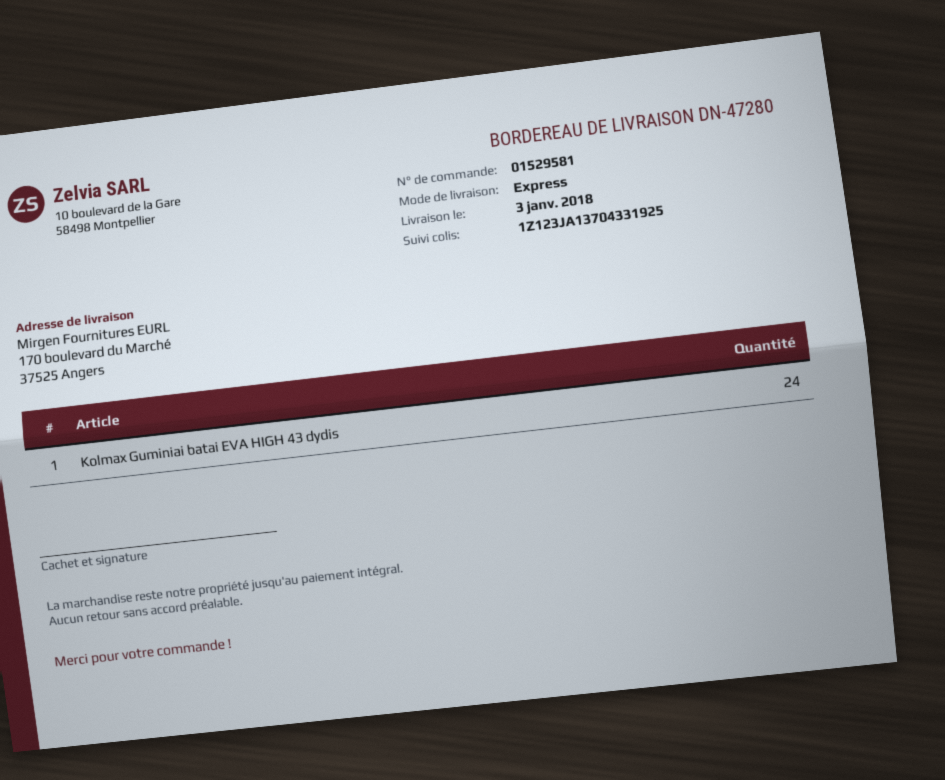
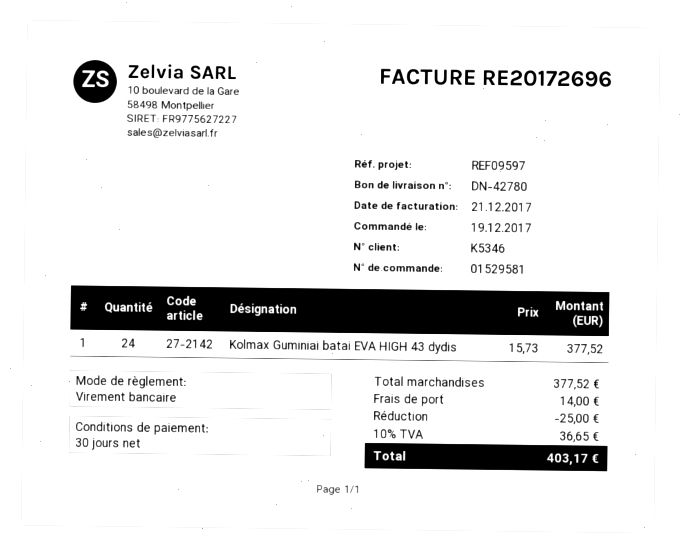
delivery note number: DN-47280 -> DN-42780

